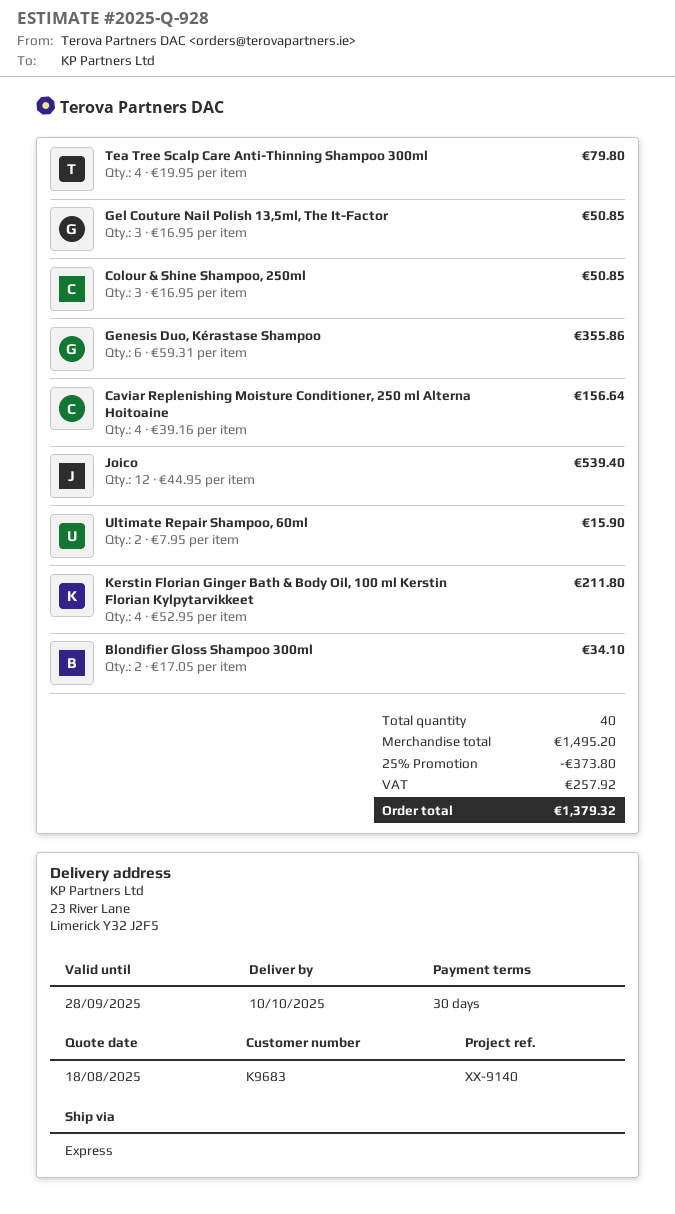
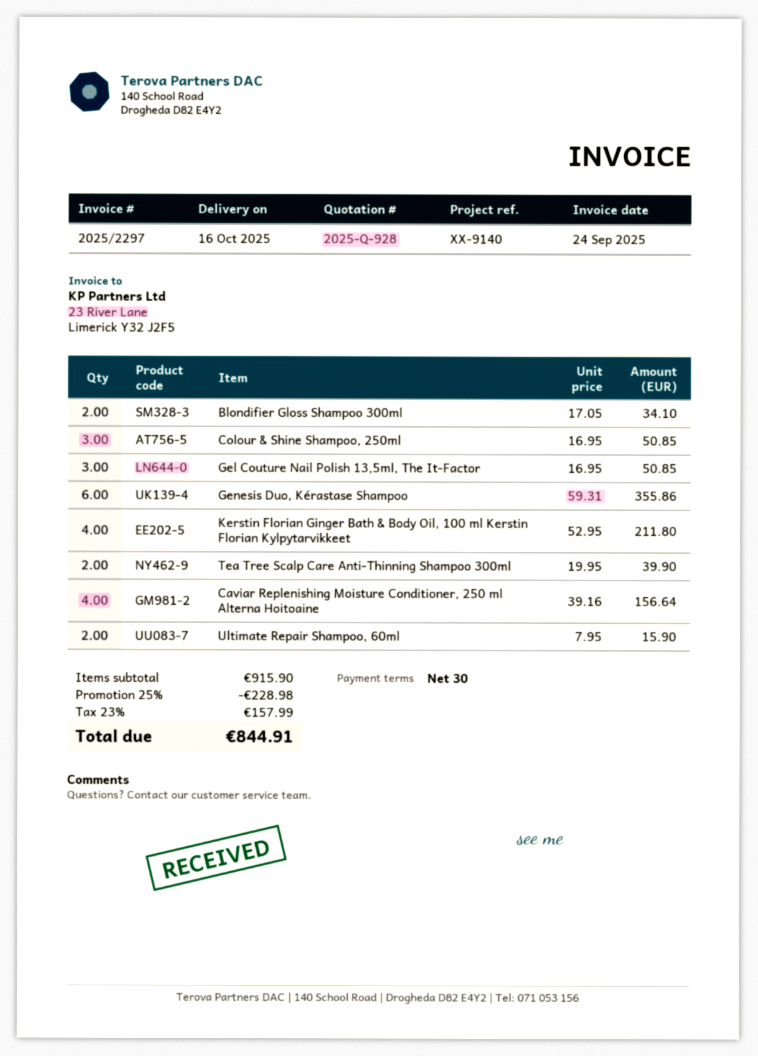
delivery date: 2025-10-10 -> 2025-10-16
Tea Tree Scalp Care Anti-Thinning Shampoo 300ml: 4 x 19.95 = 79.80 -> 2 x 19.95 = 39.90
Joico: 12 x 44.95 = 539.40 -> none
subtotal: 1495.20 -> 915.90
discount: 25% = 373.80 -> 25% = 228.98
tax: 257.92 -> 157.99
total: 1379.32 -> 844.91

